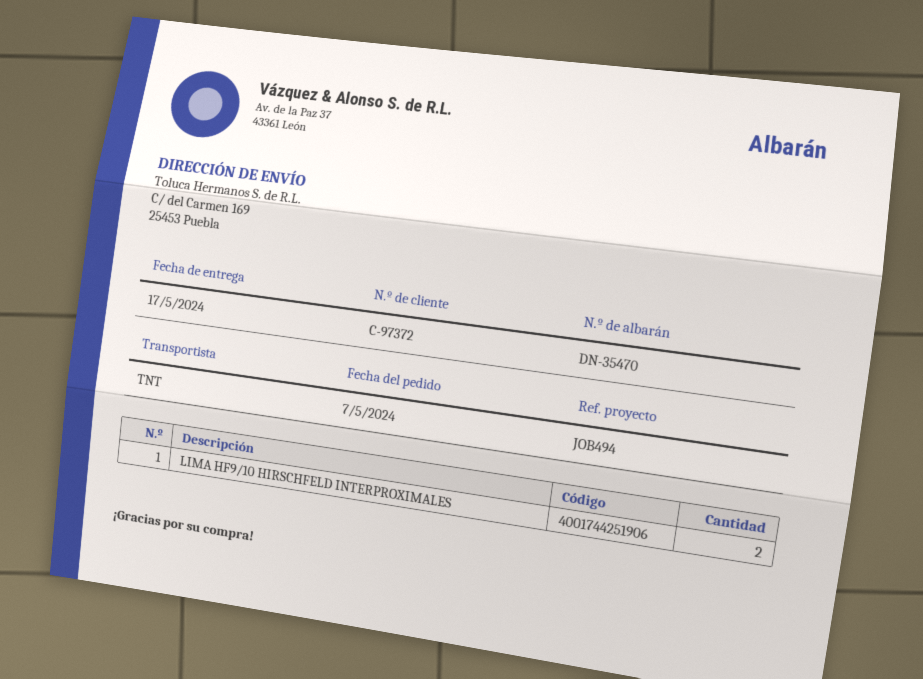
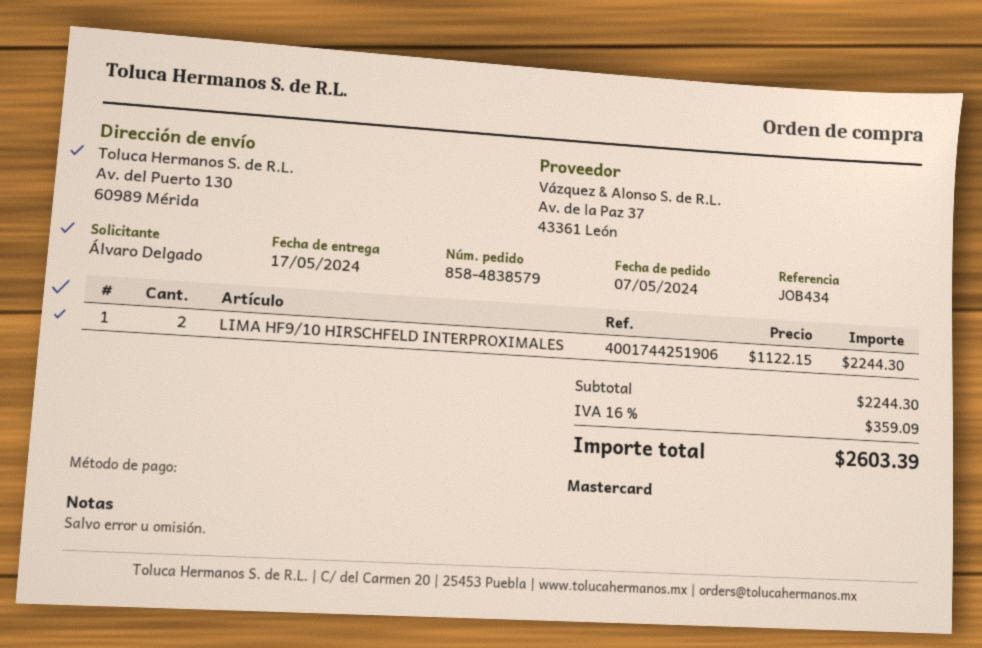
reference: JOB494 -> JOB434
ship to: C/ del Carmen 169, 25453 Puebla -> Av. del Puerto 130, 60989 Mérida

